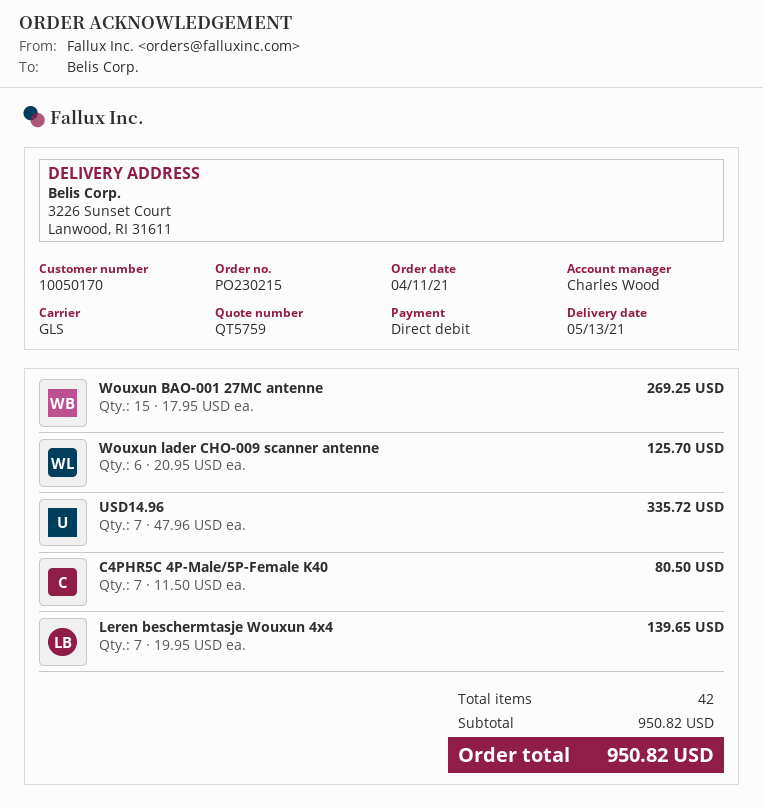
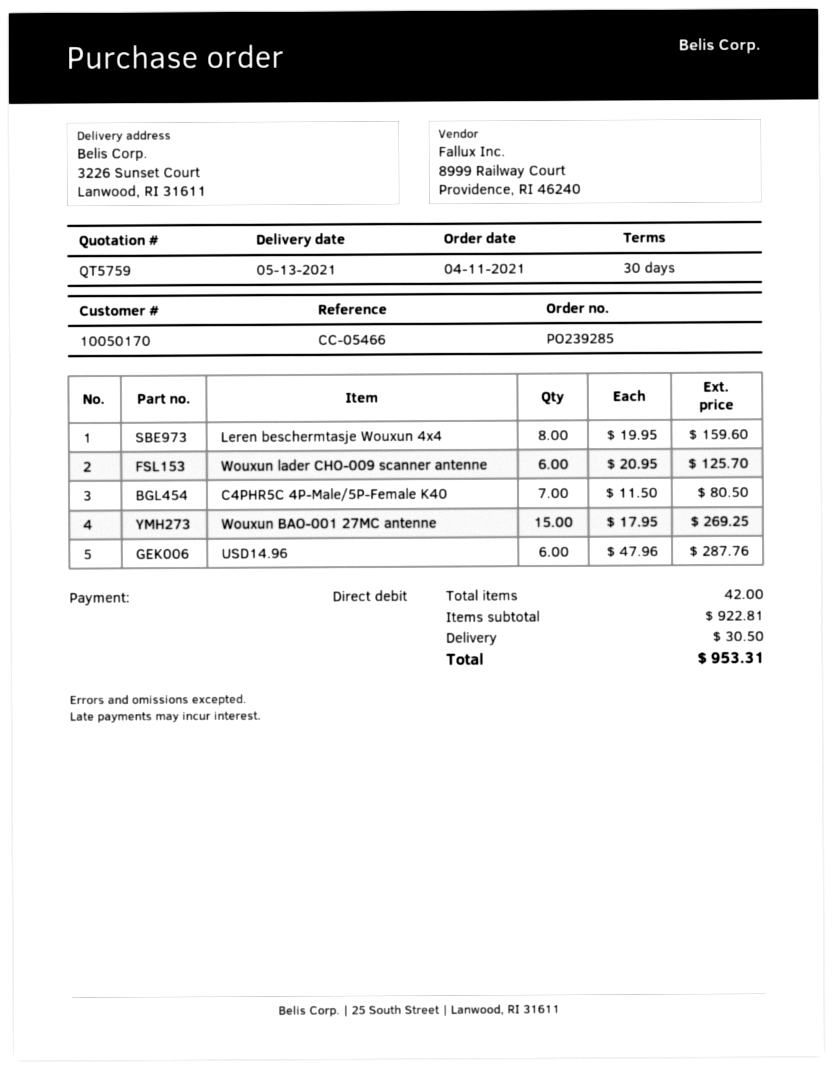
order number: PO230215 -> PO239285
USD14.96: 7 x 47.96 = 335.72 -> 6 x 47.96 = 287.76
Leren beschermtasje Wouxun 4x4: 7 x 19.95 = 139.65 -> 8 x 19.95 = 159.60
subtotal: 950.82 -> 922.81
shipping: none -> 30.50
total: 950.82 -> 953.31

